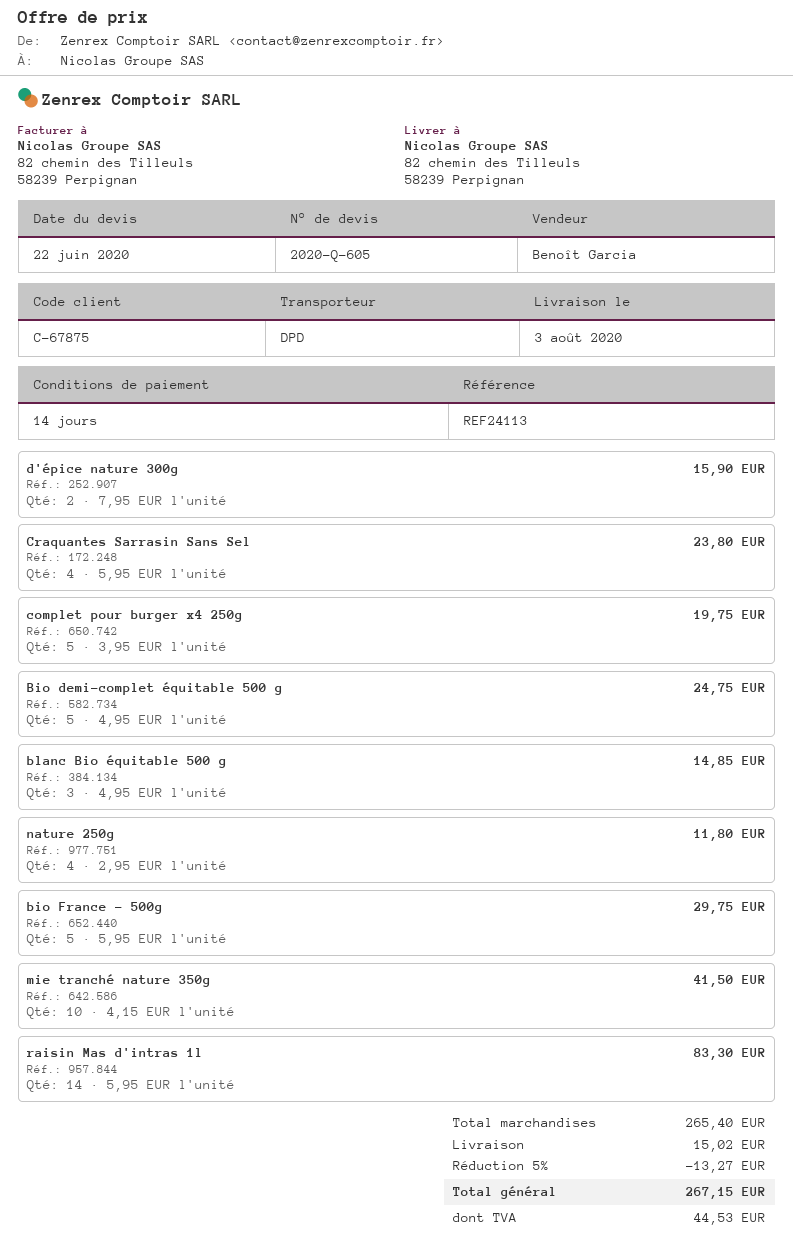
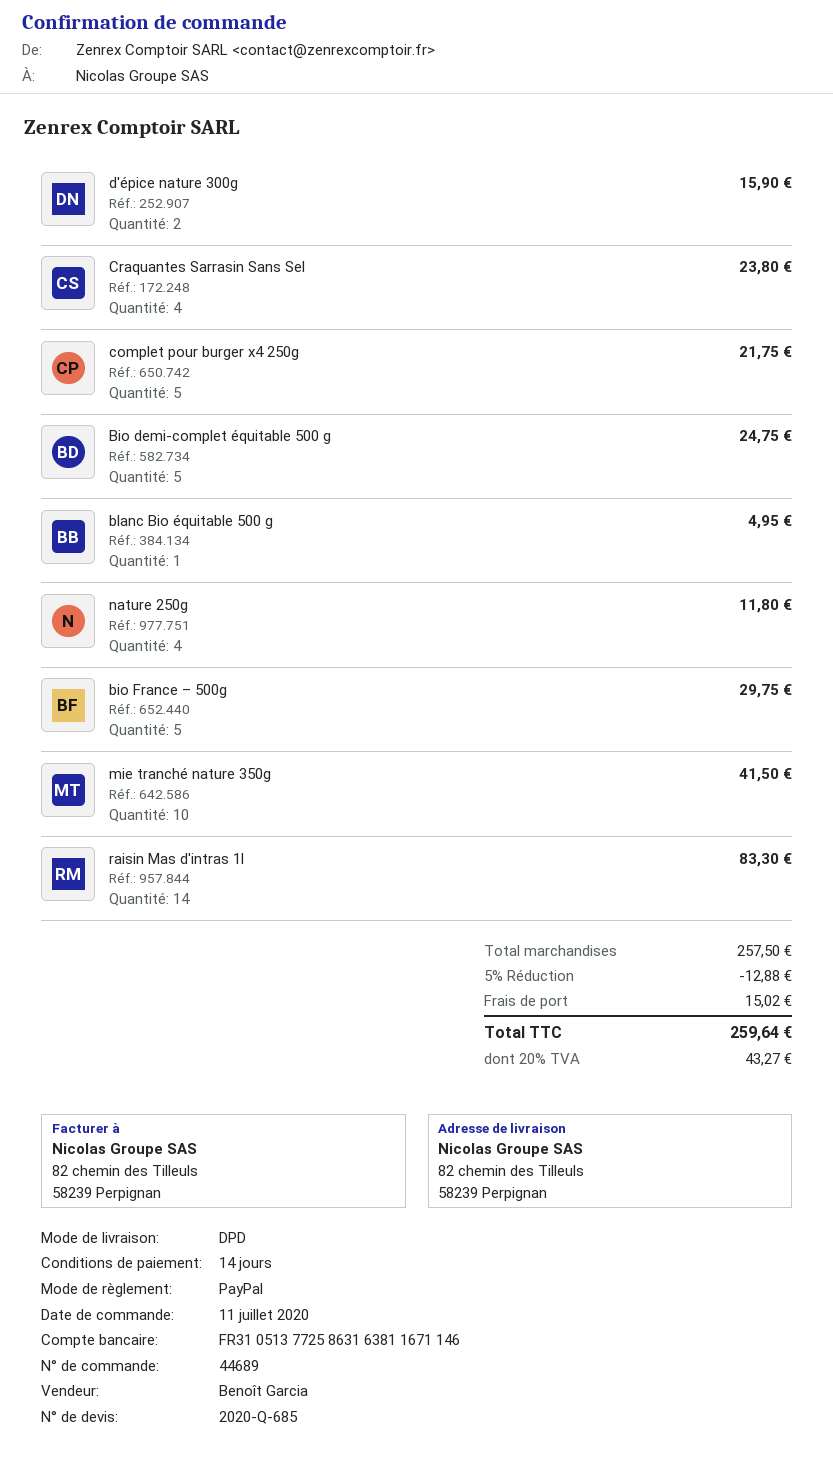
quote number: 2020-Q-605 -> 2020-Q-685
complet pour burger x4 250g: 5 for 19.75 -> 5 for 21.75
blanc Bio équitable 500 g: 3 for 14.85 -> 1 for 4.95
subtotal: 265.40 -> 257.50
discount: 5% = 13.27 -> 5% = 12.88
tax: 44.53 -> 43.27
total: 267.15 -> 259.64

